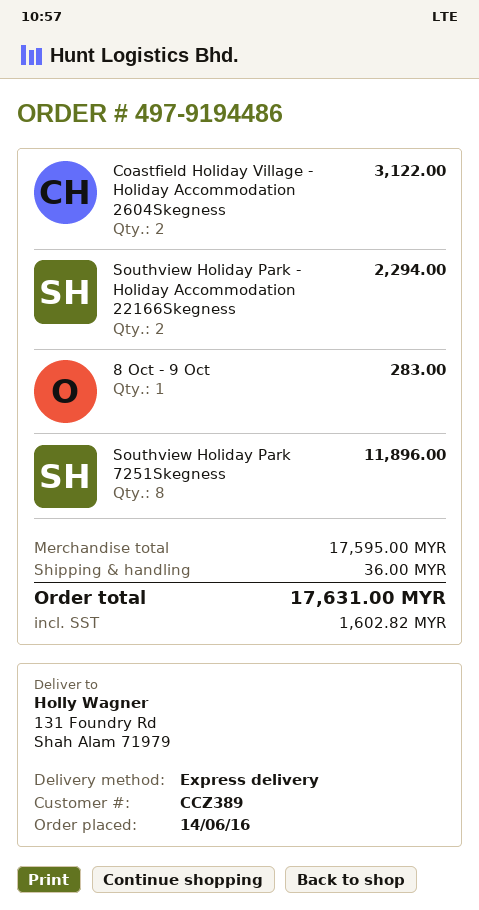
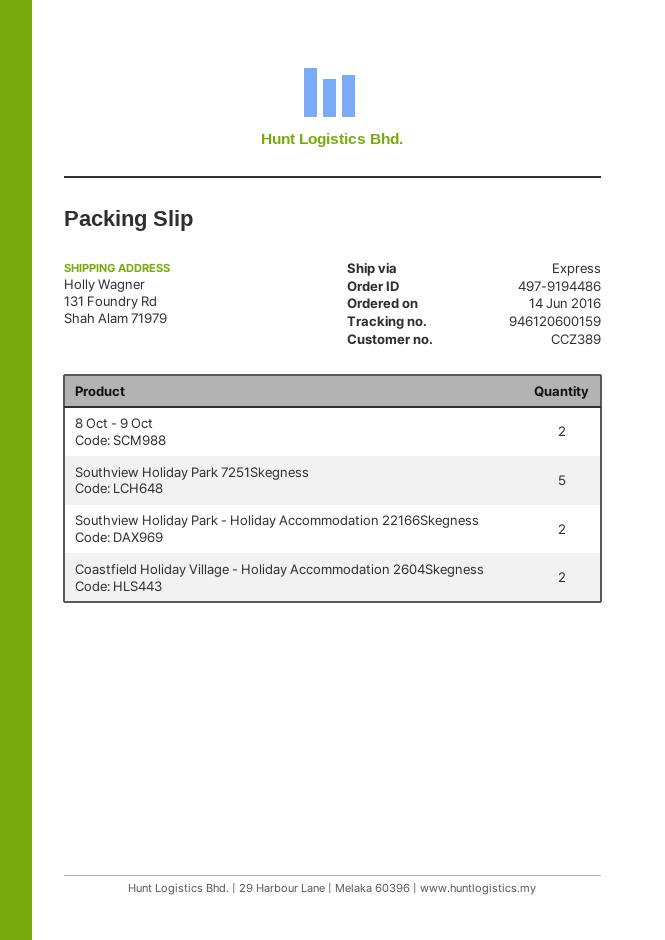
8 Oct - 9 Oct: 1 -> 2
Southview Holiday Park 7251Skegness: 8 -> 5

